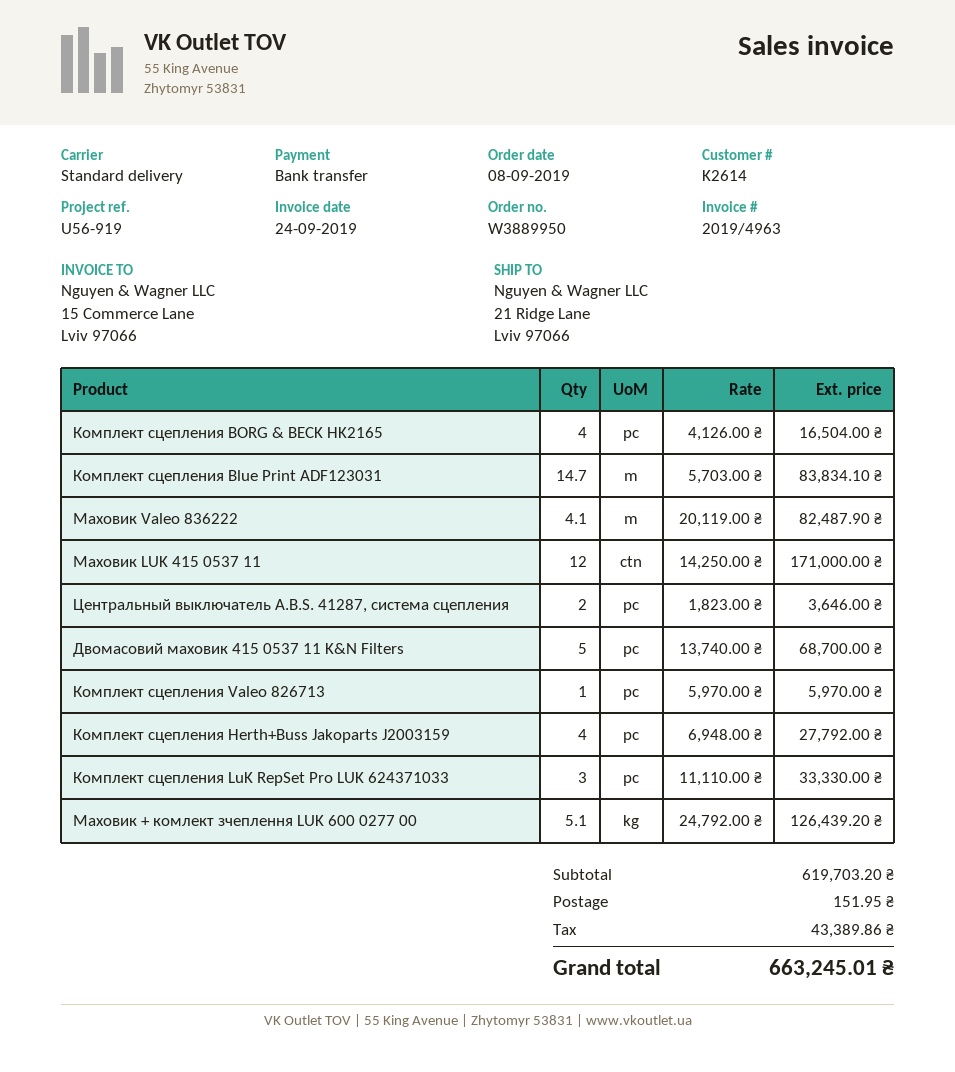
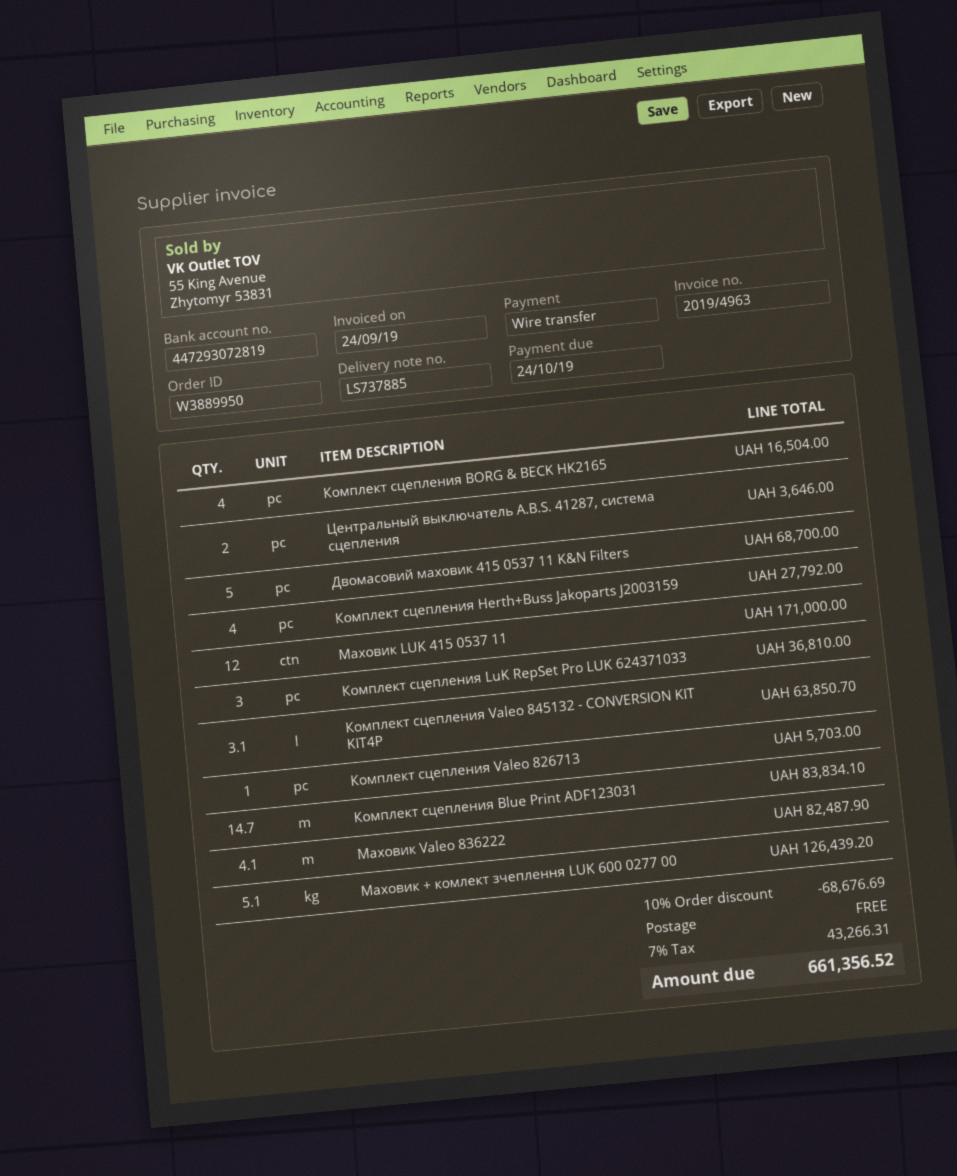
Комплект сцепления Valeo 826713: 1 for 5970.00 -> 1 for 5703.00
Комплект сцепления LuK RepSet Pro LUK 624371033: 3 for 33330.00 -> 3 for 36810.00
Комплект сцепления Valeo 845132 - CONVERSION KIT KIT4P: none -> 3.1 for 63850.70
discount: none -> 10% = 68676.69
shipping: 151.95 -> 0.00
tax: 43389.86 -> 43266.31
total: 663245.01 -> 661356.52

